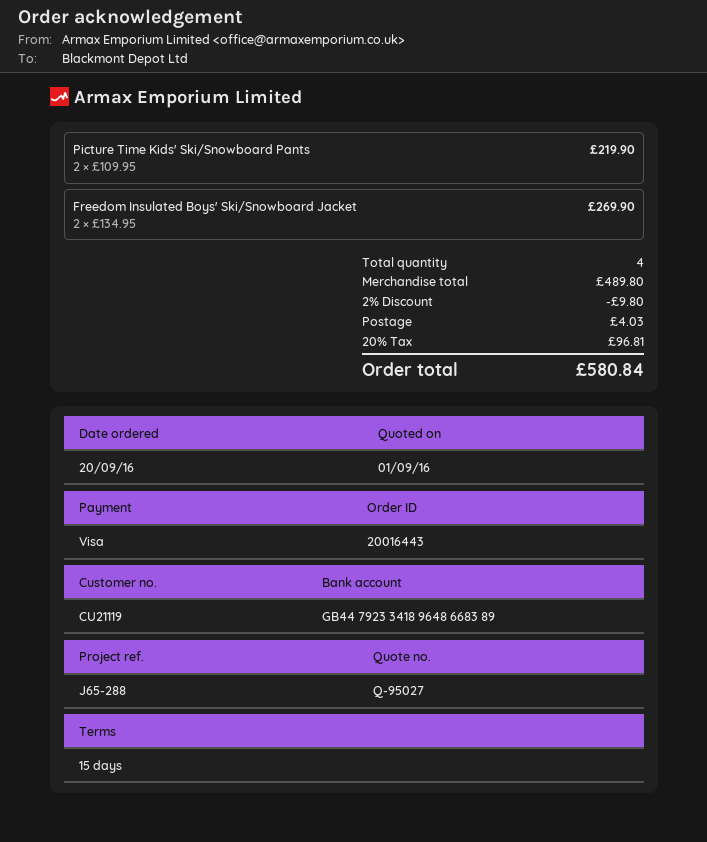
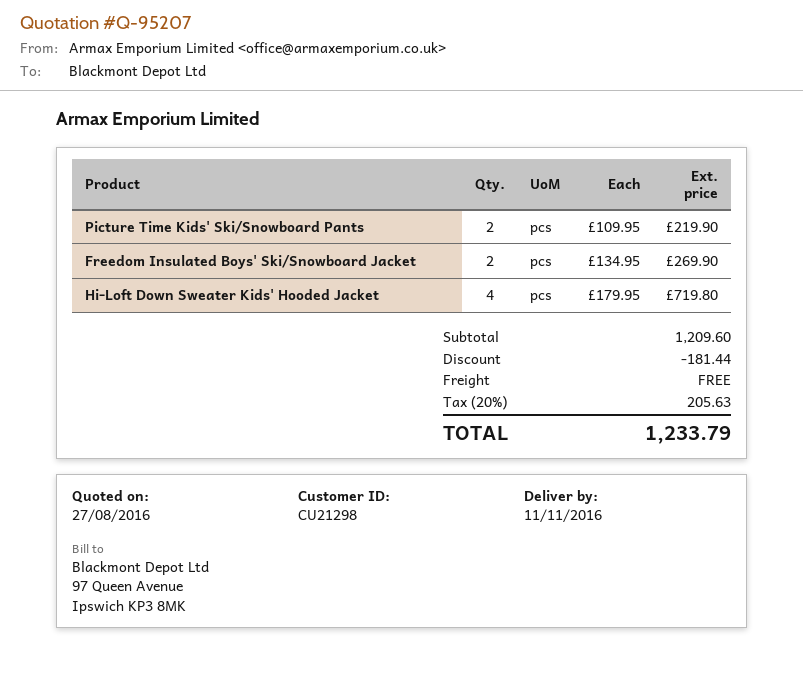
quote number: Q-95027 -> Q-95207
quote date: 2016-09-01 -> 2016-08-27
customer number: CU21119 -> CU21298
Hi-Loft Down Sweater Kids' Hooded Jacket: none -> 4 x 179.95 = 719.80
subtotal: 489.80 -> 1209.60
discount: 9.80 -> 181.44
shipping: 4.03 -> 0.00
tax: 20% = 96.81 -> 20% = 205.63
total: 580.84 -> 1233.79

